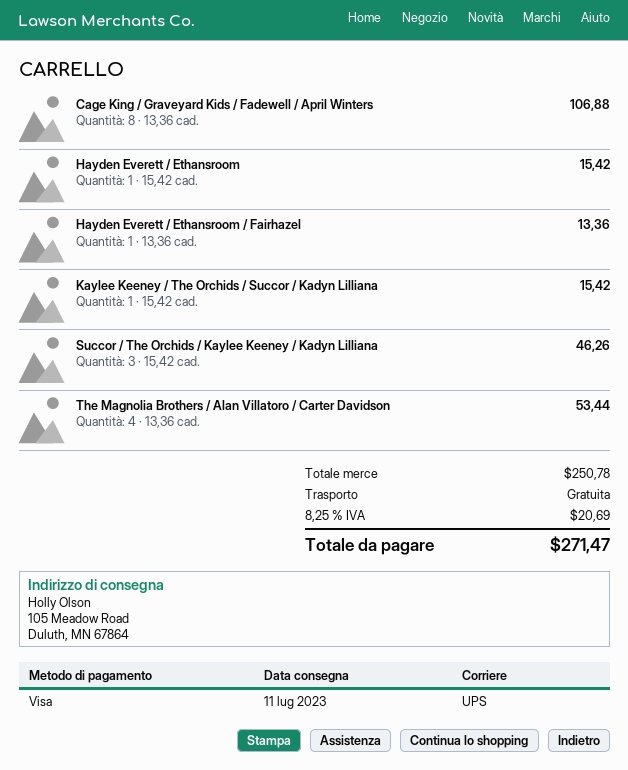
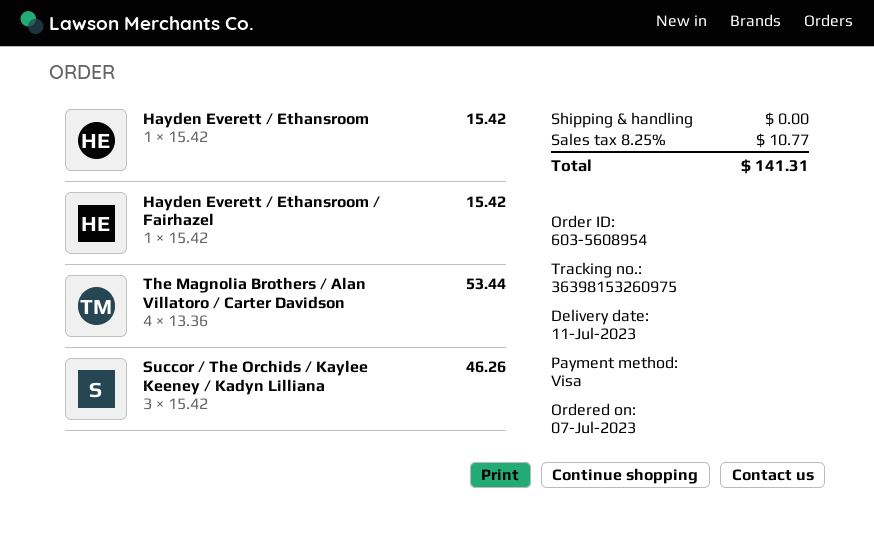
Cage King / Graveyard Kids / Fadewell / April Winters: 8 x 13.36 = 106.88 -> none
Hayden Everett / Ethansroom / Fairhazel: 1 x 13.36 = 13.36 -> 1 x 15.42 = 15.42
Kaylee Keeney / The Orchids / Succor / Kadyn Lilliana: 1 x 15.42 = 15.42 -> none
tax: 8.25% = 20.69 -> 8.25% = 10.77
total: 271.47 -> 141.31

